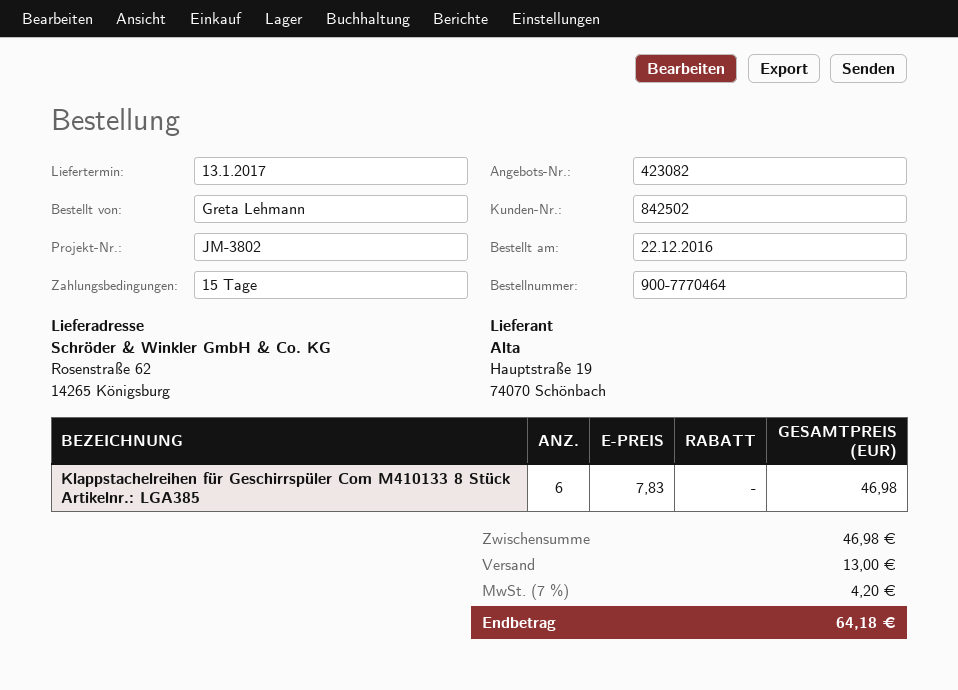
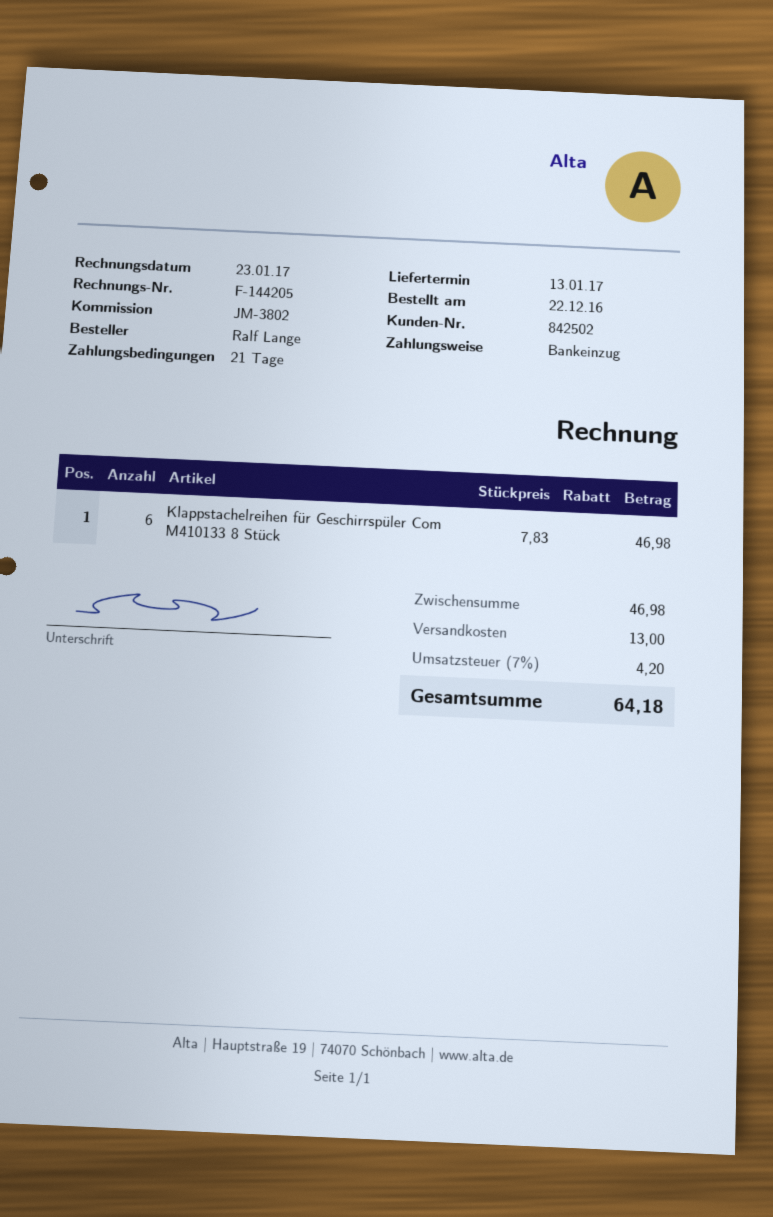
payment terms: 15 days -> 21 days
ordered by: Greta Lehmann -> Ralf Lange

